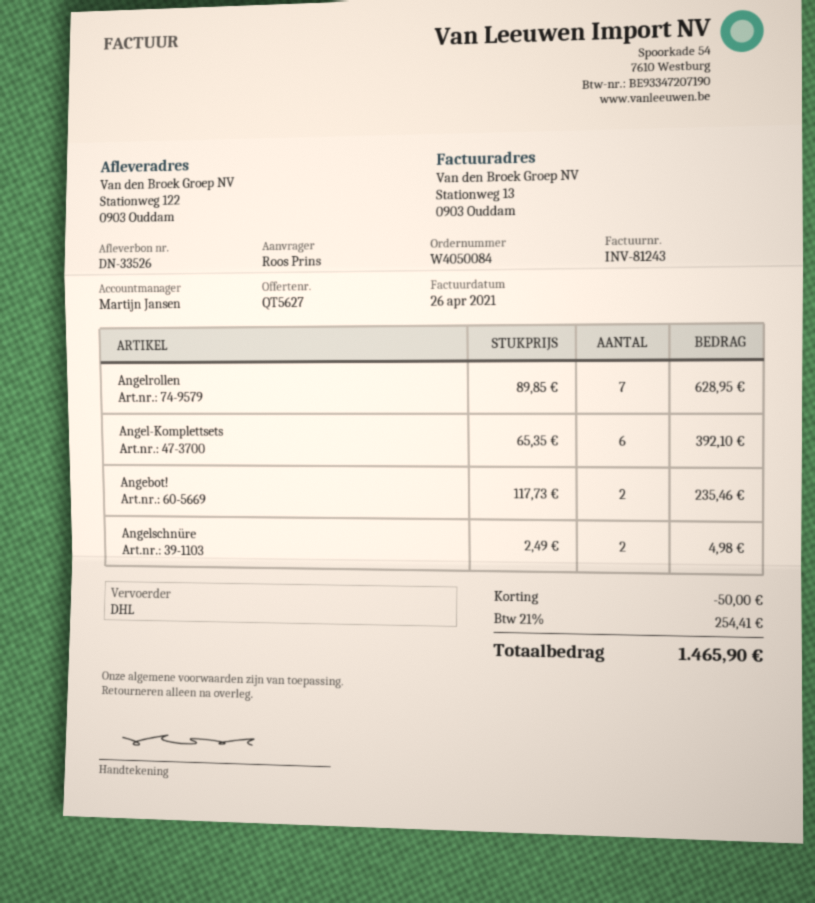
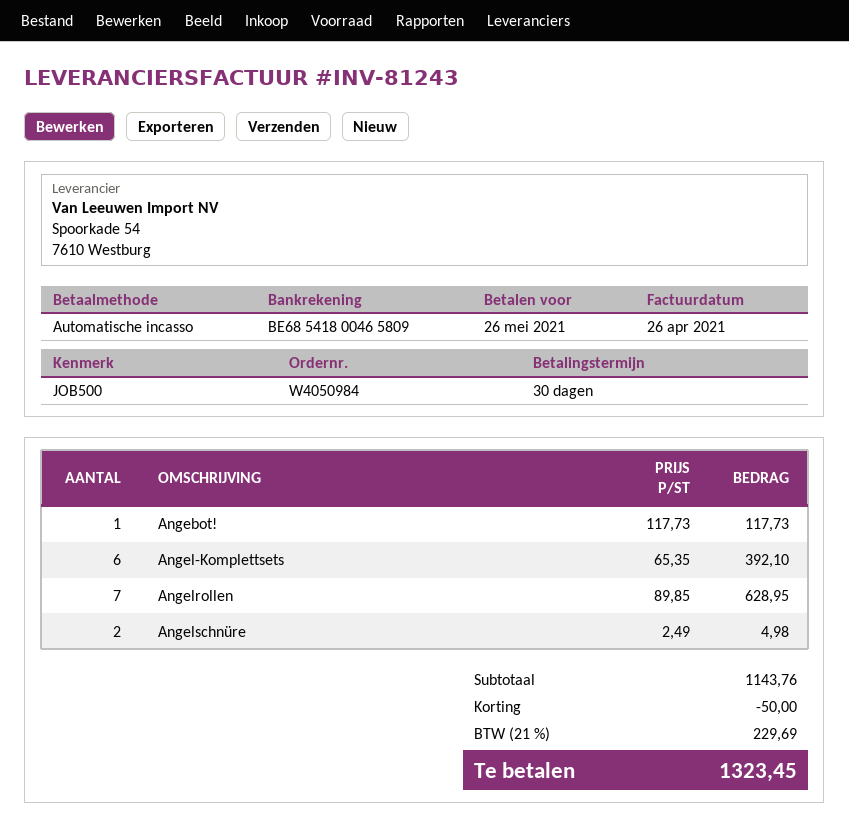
order number: W4050084 -> W4050984
Angebot!: 2 x 117.73 = 235.46 -> 1 x 117.73 = 117.73
tax: 21% = 254.41 -> 21% = 229.69
total: 1465.90 -> 1323.45

